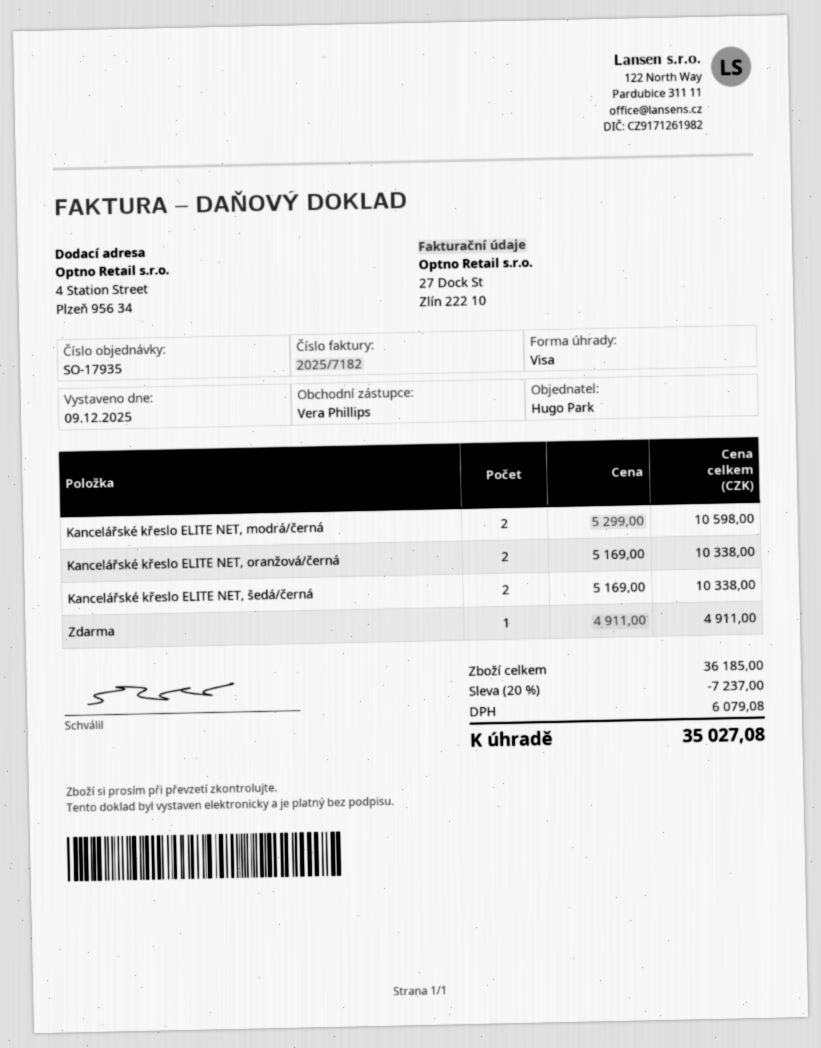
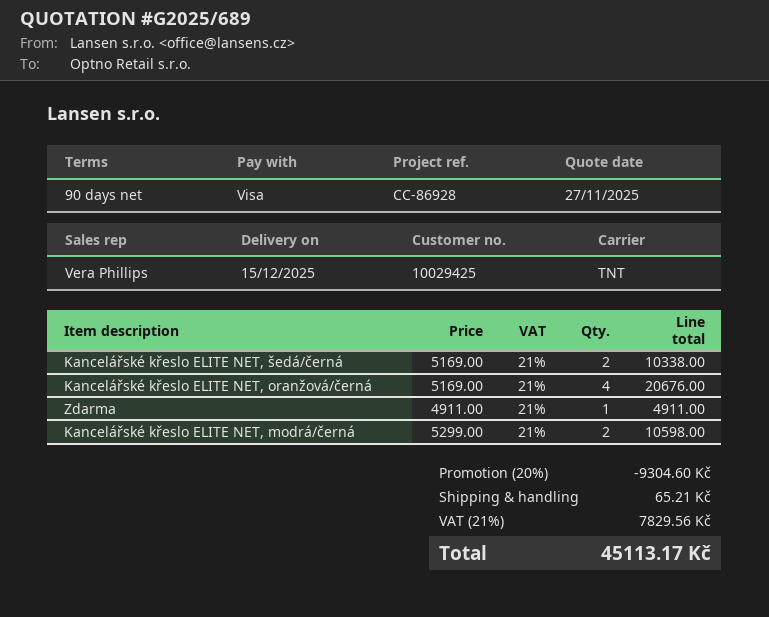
Kancelářské křeslo ELITE NET, oranžová/černá: 2 x 5169.00 = 10338.00 -> 4 x 5169.00 = 20676.00
discount: 20% = 7237.00 -> 20% = 9304.60
shipping: none -> 65.21
tax: 6079.08 -> 7829.56
total: 35027.08 -> 45113.17

